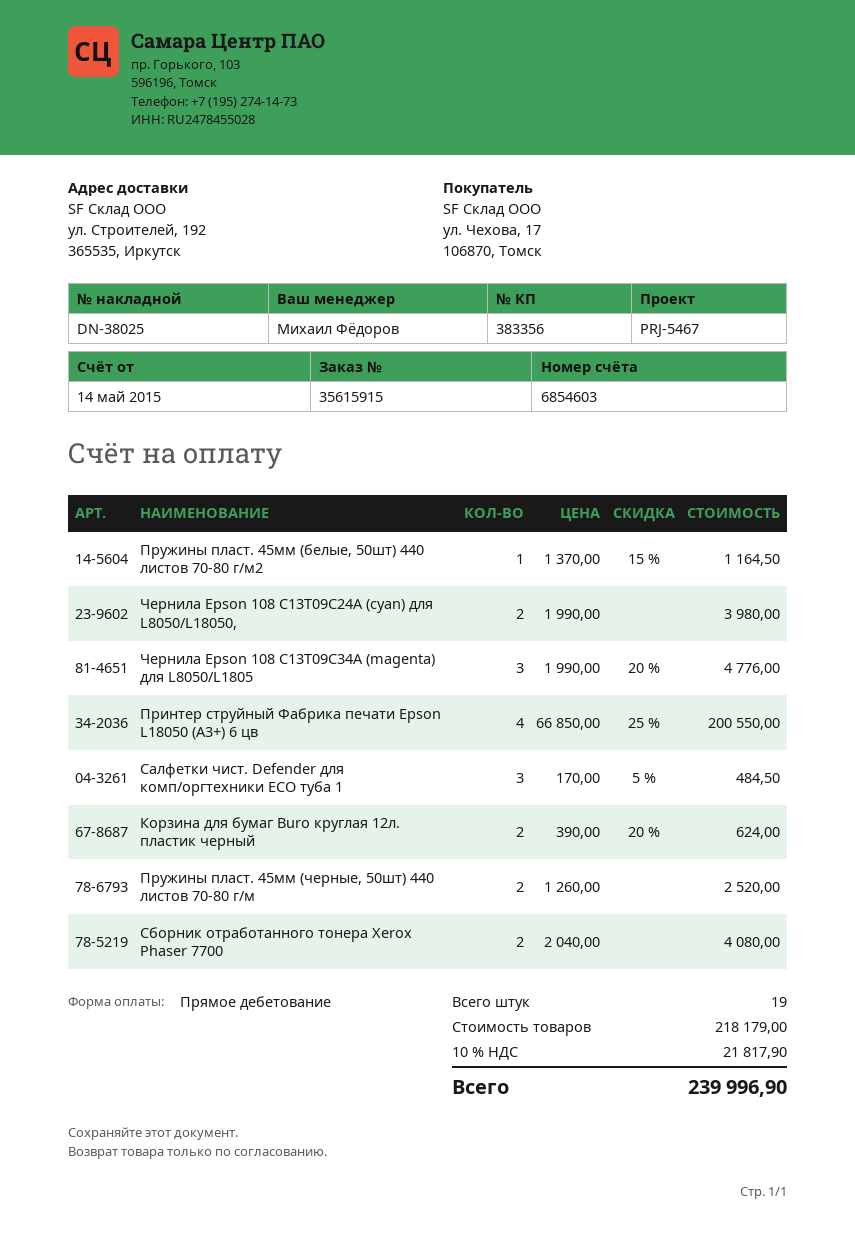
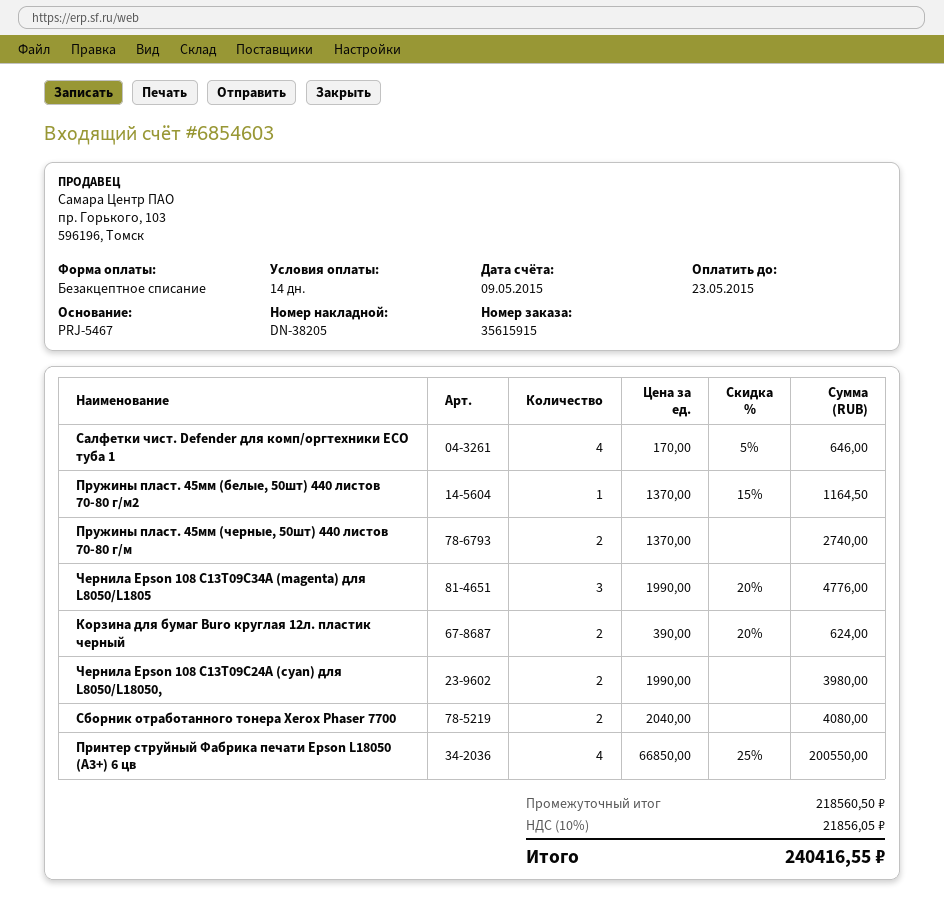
delivery note number: DN-38025 -> DN-38205
invoice date: 2015-05-14 -> 2015-05-09
Салфетки чист. Defender для комп/оргтехники ECO туба 1: 3 x 170.00 - 5% = 484.50 -> 4 x 170.00 - 5% = 646.00
Пружины пласт. 45мм (черные, 50шт) 440 листов 70-80 г/м: 2 x 1260.00 = 2520.00 -> 2 x 1370.00 = 2740.00
subtotal: 218179.00 -> 218560.50
tax: 10% = 21817.90 -> 10% = 21856.05
total: 239996.90 -> 240416.55

